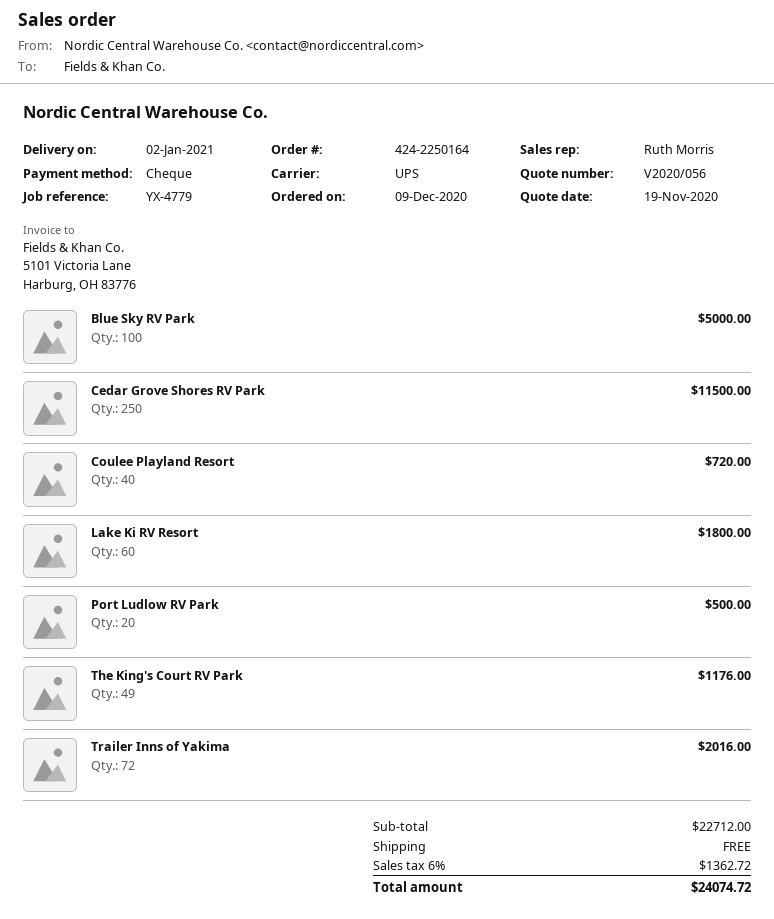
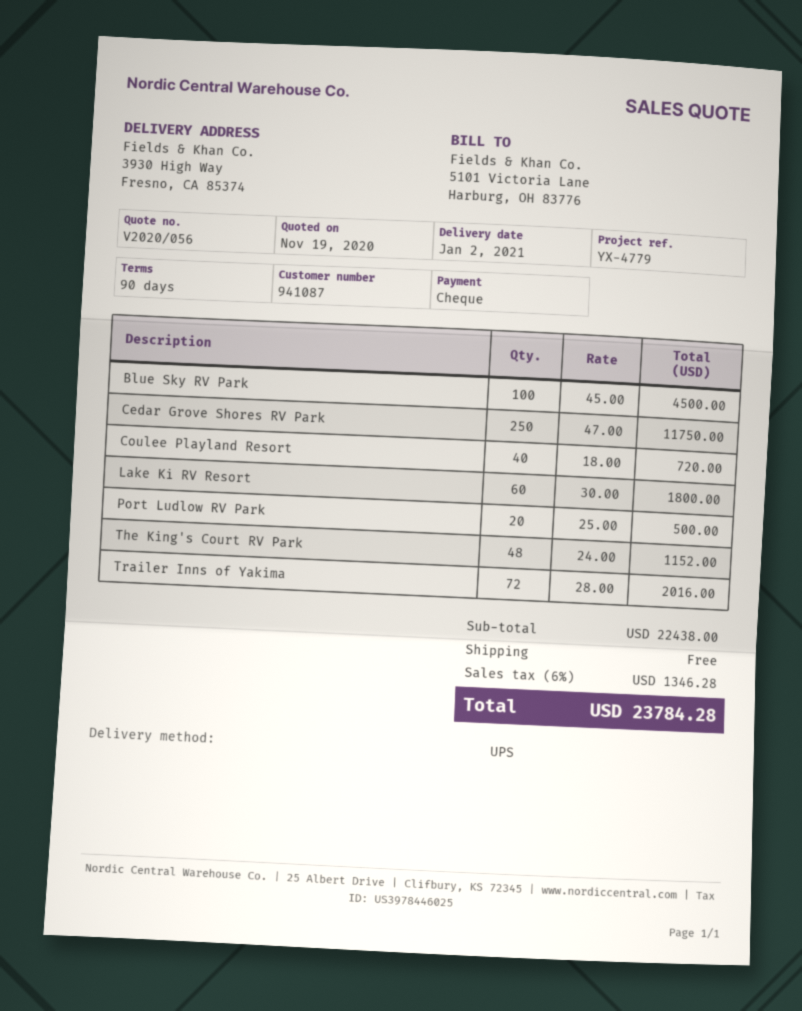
Blue Sky RV Park: 100 for 5000.00 -> 100 for 4500.00
Cedar Grove Shores RV Park: 250 for 11500.00 -> 250 for 11750.00
The King's Court RV Park: 49 for 1176.00 -> 48 for 1152.00
subtotal: 22712.00 -> 22438.00
tax: 6% = 1362.72 -> 6% = 1346.28
total: 24074.72 -> 23784.28

